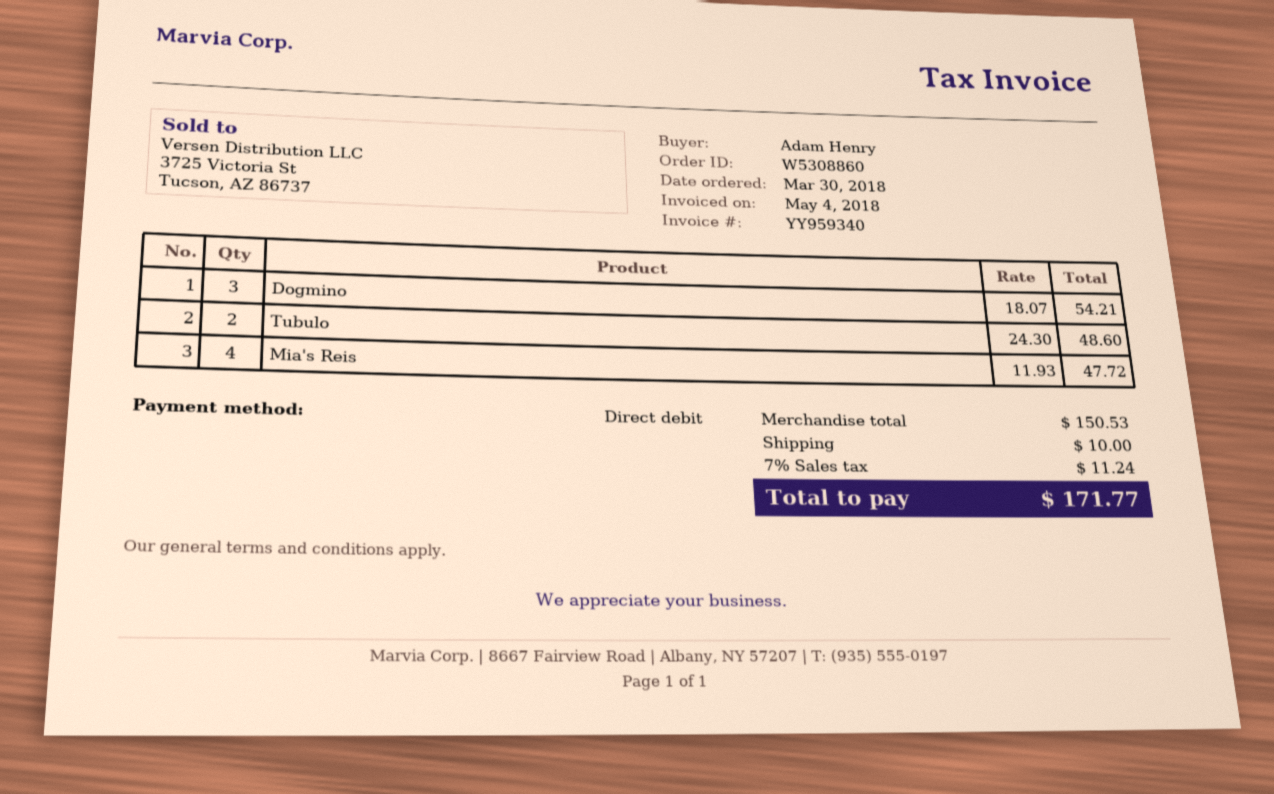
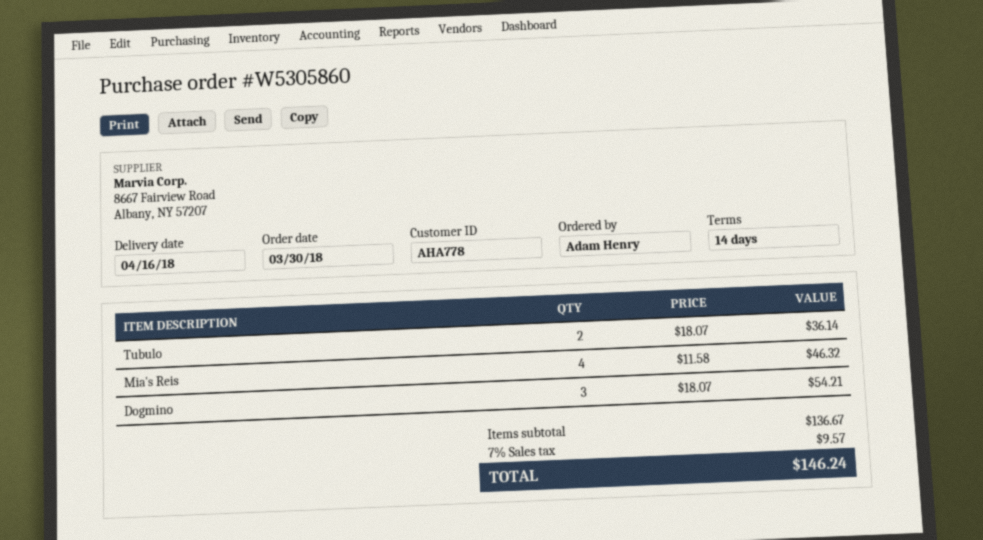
order number: W5308860 -> W5305860
Tubulo: 2 x 24.30 = 48.60 -> 2 x 18.07 = 36.14
Mia's Reis: 4 x 11.93 = 47.72 -> 4 x 11.58 = 46.32
subtotal: 150.53 -> 136.67
shipping: 10.00 -> none
tax: 7% = 11.24 -> 7% = 9.57
total: 171.77 -> 146.24

